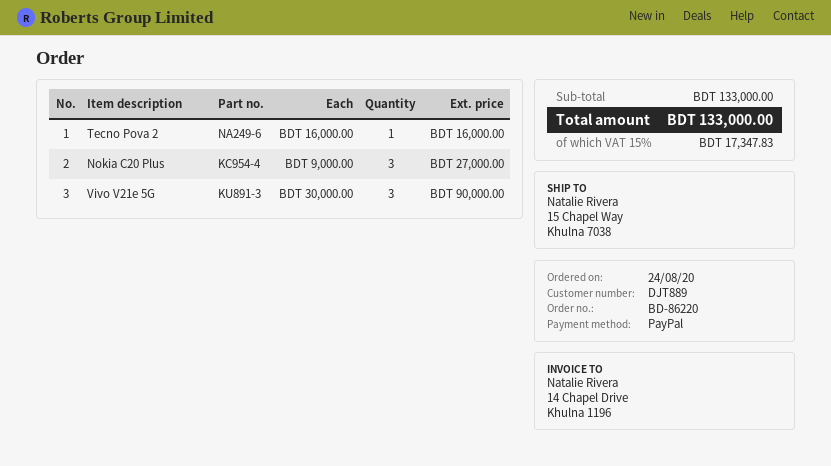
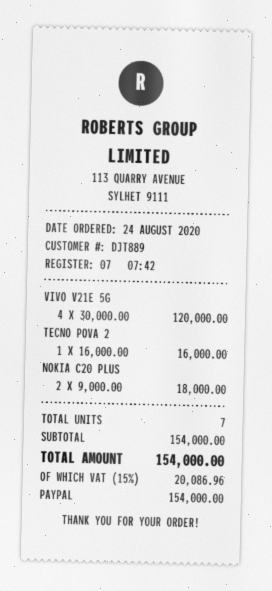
Nokia C20 Plus: 3 x 9000.00 = 27000.00 -> 2 x 9000.00 = 18000.00
Vivo V21e 5G: 3 x 30000.00 = 90000.00 -> 4 x 30000.00 = 120000.00
subtotal: 133000.00 -> 154000.00
tax: 15% = 17347.83 -> 15% = 20086.96
total: 133000.00 -> 154000.00

